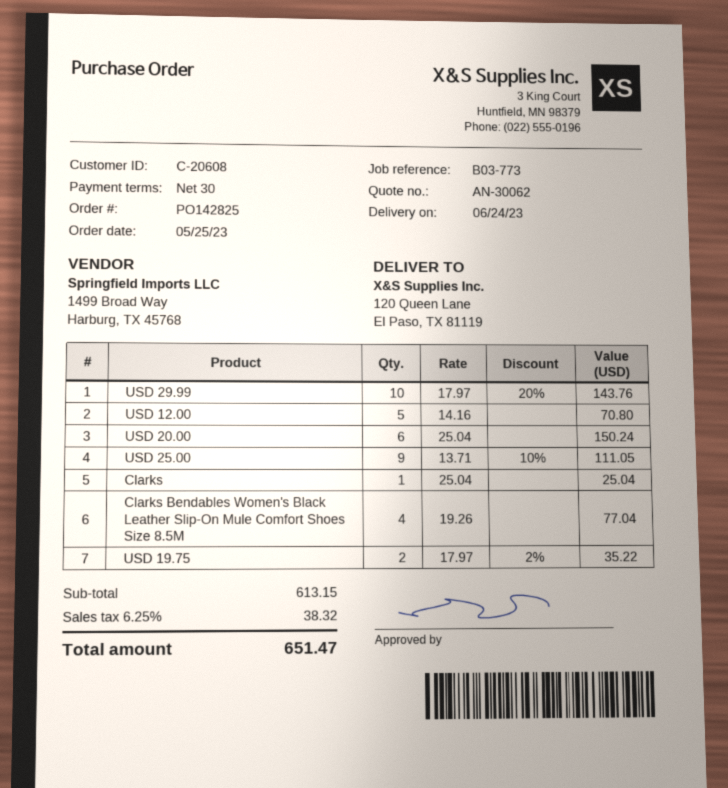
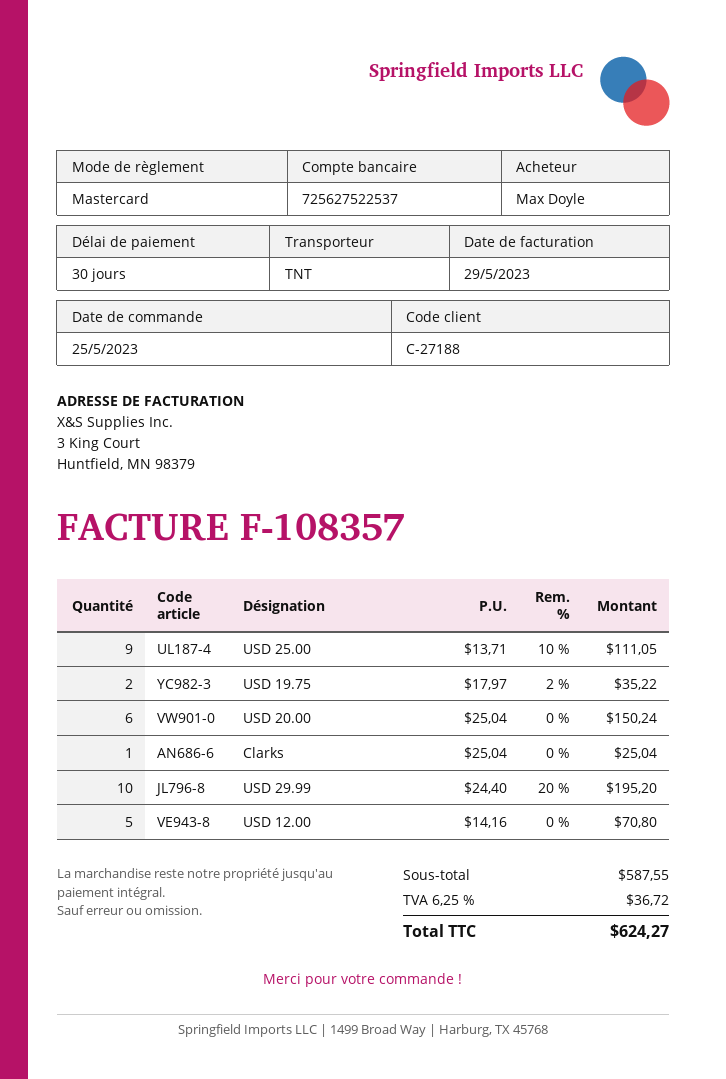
customer number: C-20608 -> C-27188
USD 29.99: 10 x 17.97 - 20% = 143.76 -> 10 x 24.40 - 20% = 195.20
Clarks Bendables Women's Black Leather Slip-On Mule Comfort Shoes Size 8.5M: 4 x 19.26 = 77.04 -> none
subtotal: 613.15 -> 587.55
tax: 6.25% = 38.32 -> 6.25% = 36.72
total: 651.47 -> 624.27

